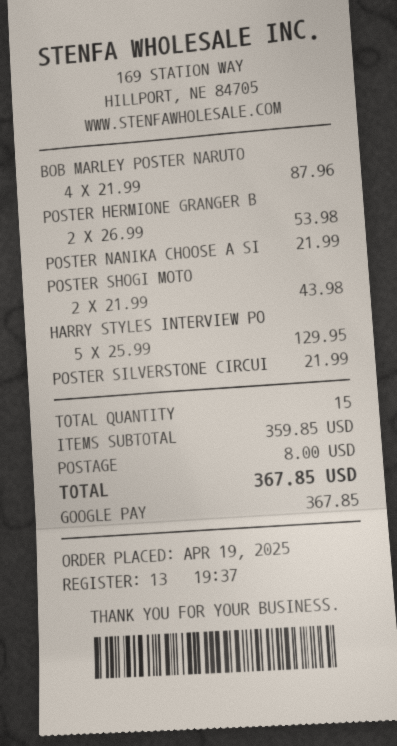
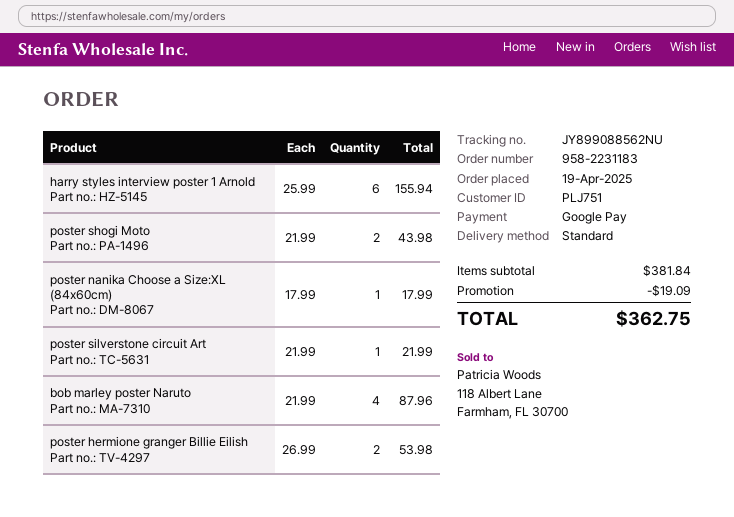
POSTER NANIKA CHOOSE A SI: 1 x 21.99 = 21.99 -> 1 x 17.99 = 17.99
HARRY STYLES INTERVIEW PO: 5 x 25.99 = 129.95 -> 6 x 25.99 = 155.94
subtotal: 359.85 -> 381.84
discount: none -> 19.09
shipping: 8.00 -> none
total: 367.85 -> 362.75

